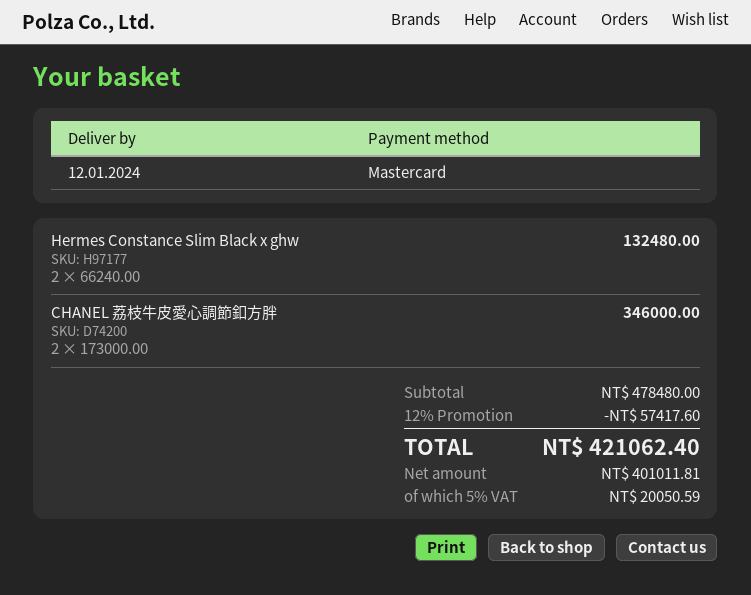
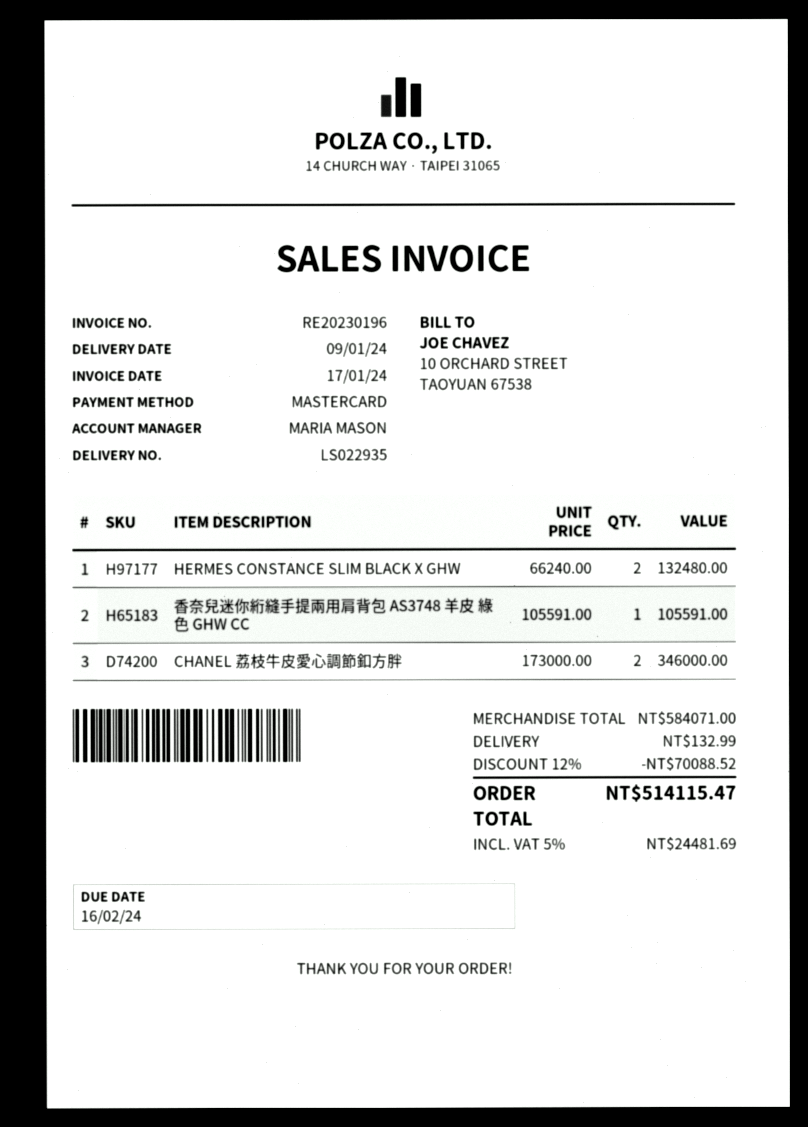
delivery date: 2024-01-12 -> 2024-01-09
香奈兒迷你絎縫手提兩用肩背包 AS3748 羊皮 綠色 GHW CC: none -> 1 x 105591.00 = 105591.00
subtotal: 478480.00 -> 584071.00
discount: 12% = 57417.60 -> 12% = 70088.52
shipping: none -> 132.99
tax: 5% = 20050.59 -> 5% = 24481.69
total: 421062.40 -> 514115.47

